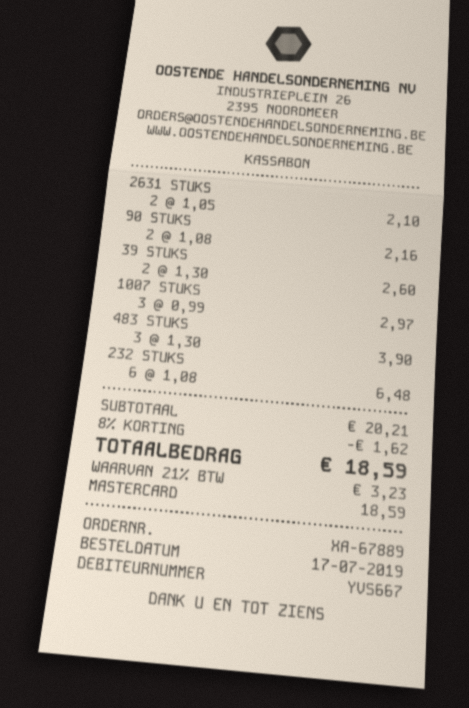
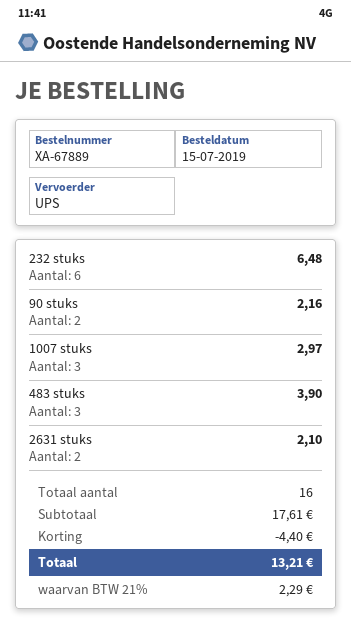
order date: 2019-07-17 -> 2019-07-15
39 STUKS: 2 for 2.60 -> none
subtotal: 20.21 -> 17.61
discount: 1.62 -> 4.40
tax: 21% = 3.23 -> 21% = 2.29
total: 18.59 -> 13.21

